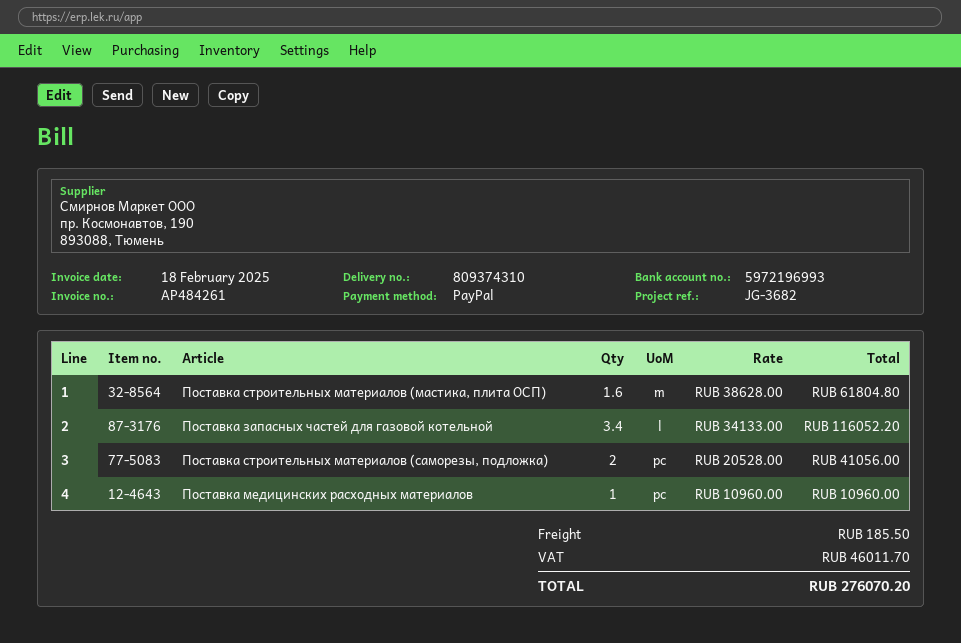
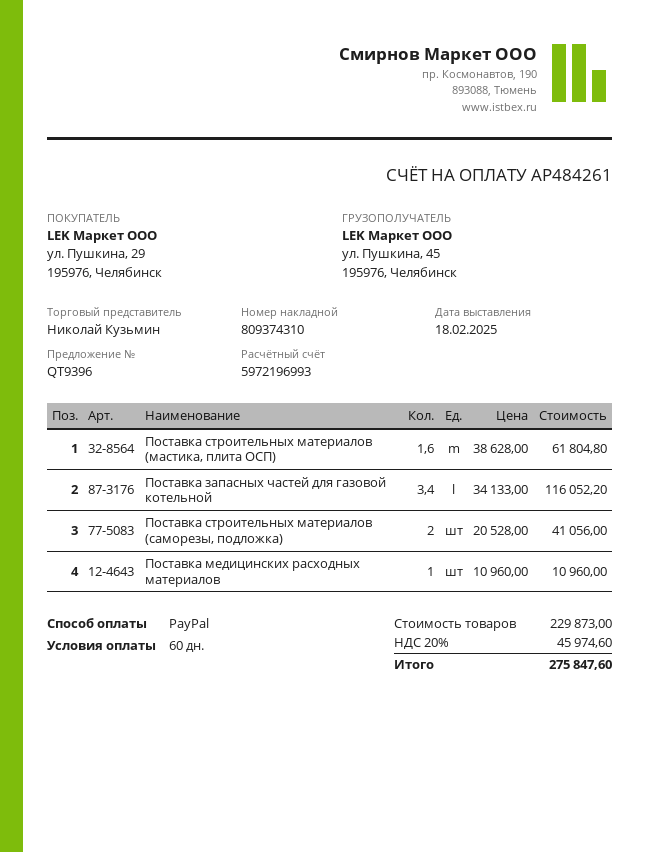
shipping: 185.50 -> none
tax: 46011.70 -> 45974.60
total: 276070.20 -> 275847.60

